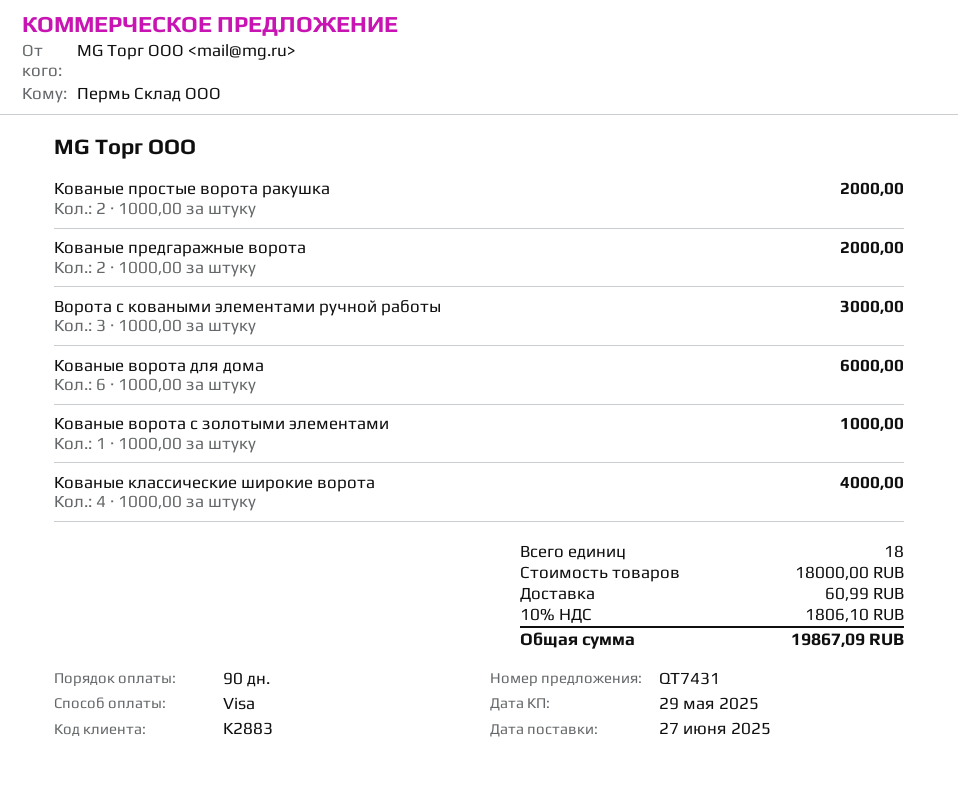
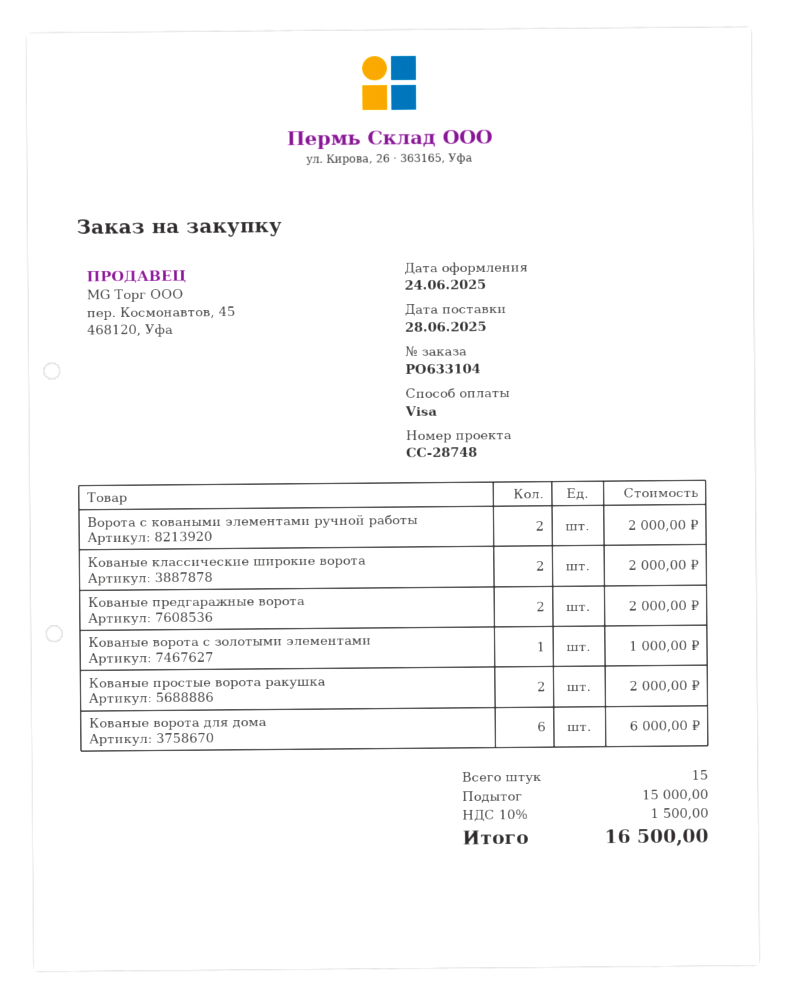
delivery date: 2025-06-27 -> 2025-06-28
Ворота с коваными элементами ручной работы: 3 for 3000.00 -> 2 for 2000.00
Кованые классические широкие ворота: 4 for 4000.00 -> 2 for 2000.00
total quantity: 18 -> 15
subtotal: 18000.00 -> 15000.00
shipping: 60.99 -> none
tax: 10% = 1806.10 -> 10% = 1500.00
total: 19867.09 -> 16500.00

